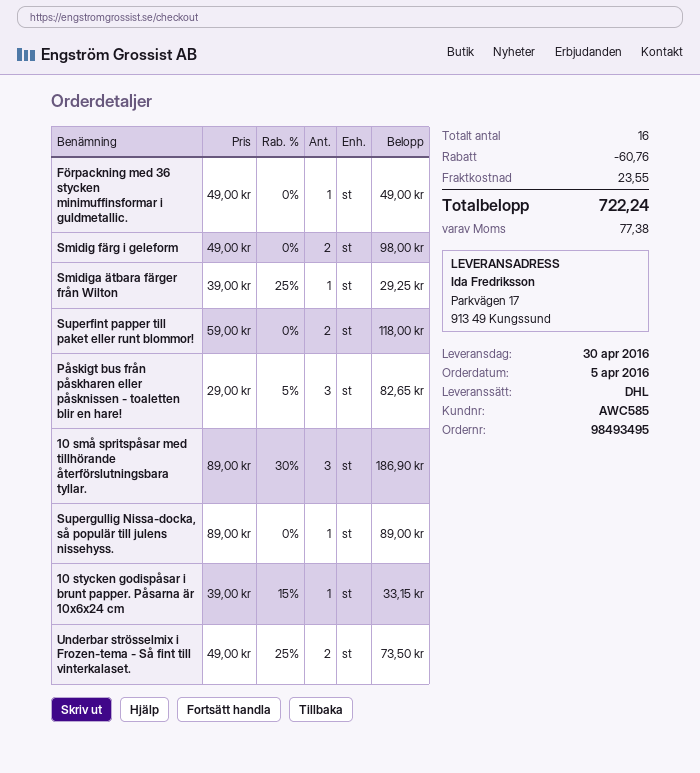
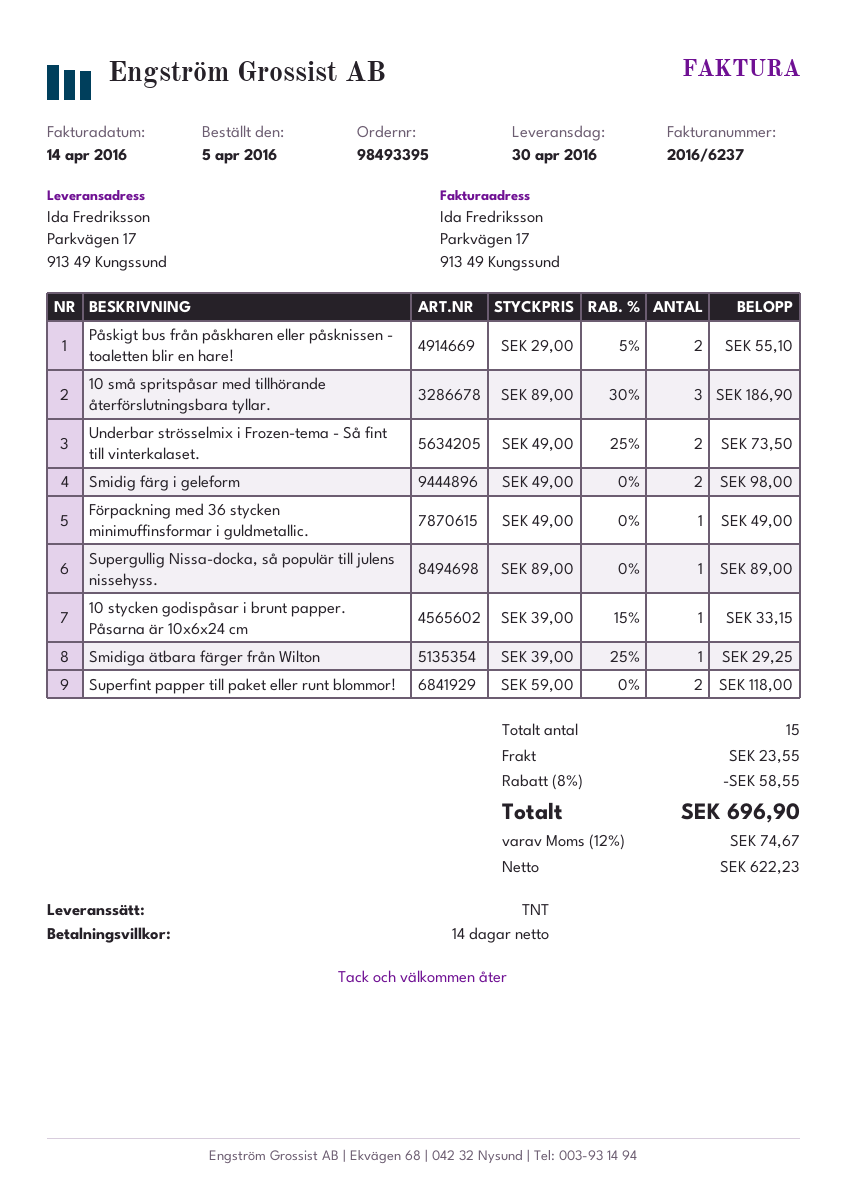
order number: 98493495 -> 98493395
shipping method: DHL -> TNT
Påskigt bus från påskharen eller påsknissen - toaletten blir en hare!: 3 x 29.00 - 5% = 82.65 -> 2 x 29.00 - 5% = 55.10
total quantity: 16 -> 15
discount: 60.76 -> 58.55
tax: 77.38 -> 74.67
total: 722.24 -> 696.90

